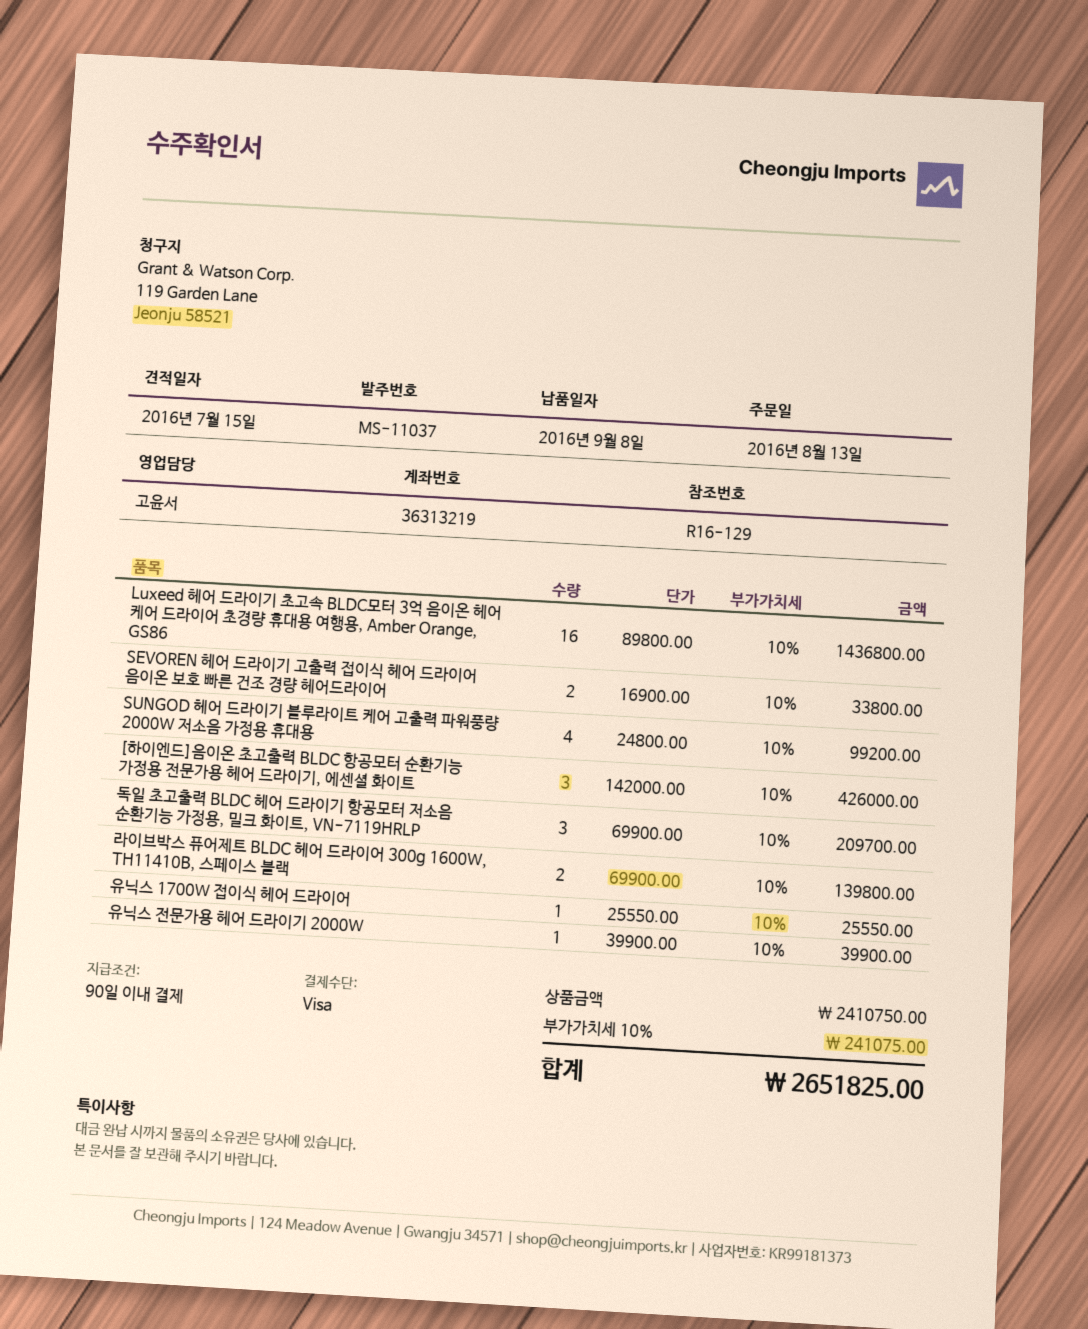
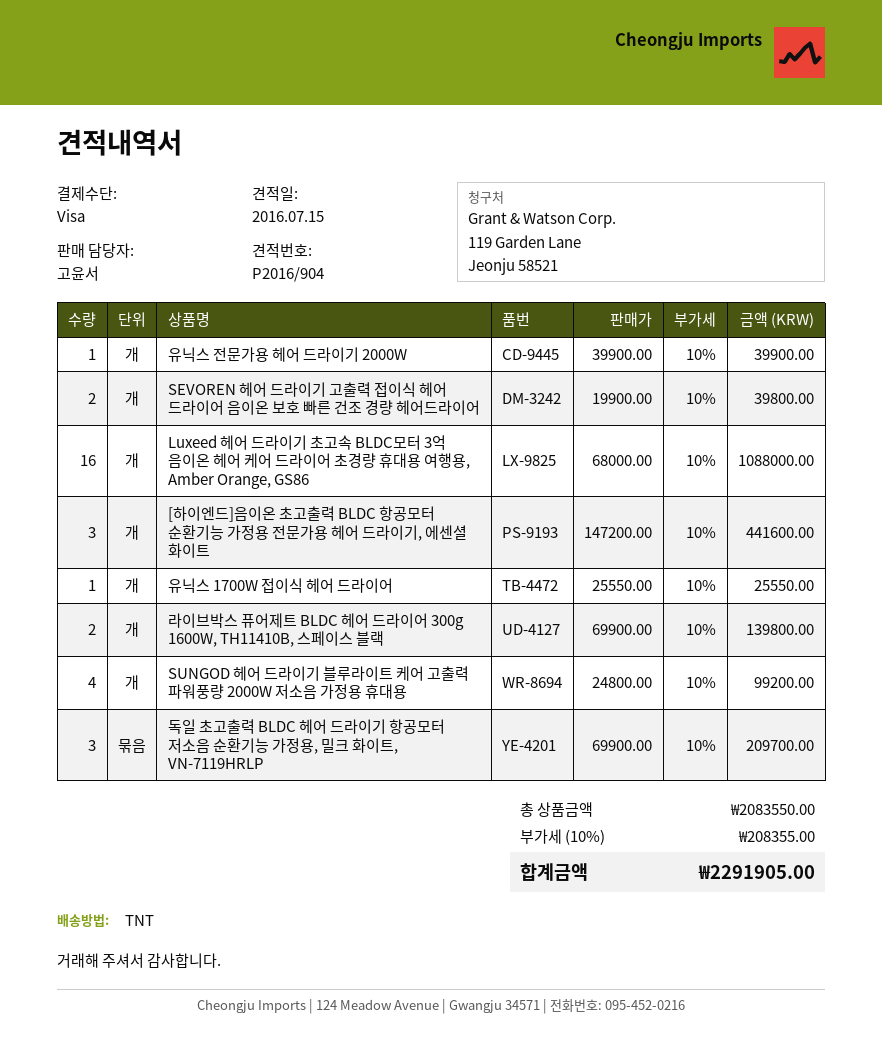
Luxeed 헤어 드라이기 초고속 BLDC모터 3억 음이온 헤어 케어 드라이어 초경량 휴대용 여행용, Amber Orange, GS86: 16 x 89800.00 = 1436800.00 -> 16 x 68000.00 = 1088000.00
SEVOREN 헤어 드라이기 고출력 접이식 헤어 드라이어 음이온 보호 빠른 건조 경량 헤어드라이어: 2 x 16900.00 = 33800.00 -> 2 x 19900.00 = 39800.00
[하이엔드]음이온 초고출력 BLDC 항공모터 순환기능 가정용 전문가용 헤어 드라이기, 에센셜 화이트: 3 x 142000.00 = 426000.00 -> 3 x 147200.00 = 441600.00
subtotal: 2410750.00 -> 2083550.00
tax: 10% = 241075.00 -> 10% = 208355.00
total: 2651825.00 -> 2291905.00

